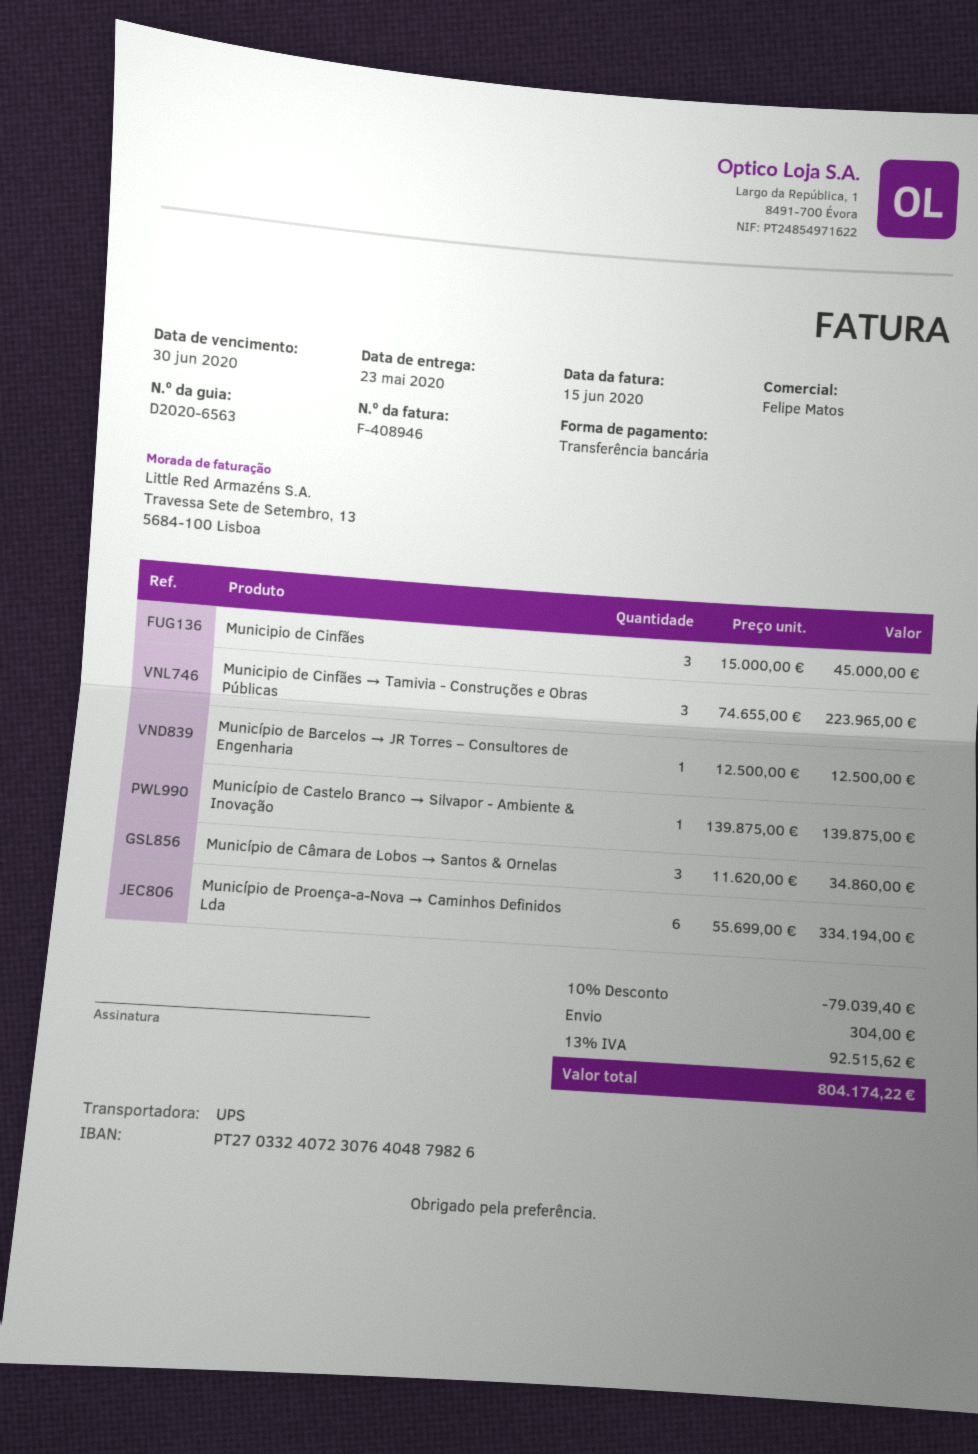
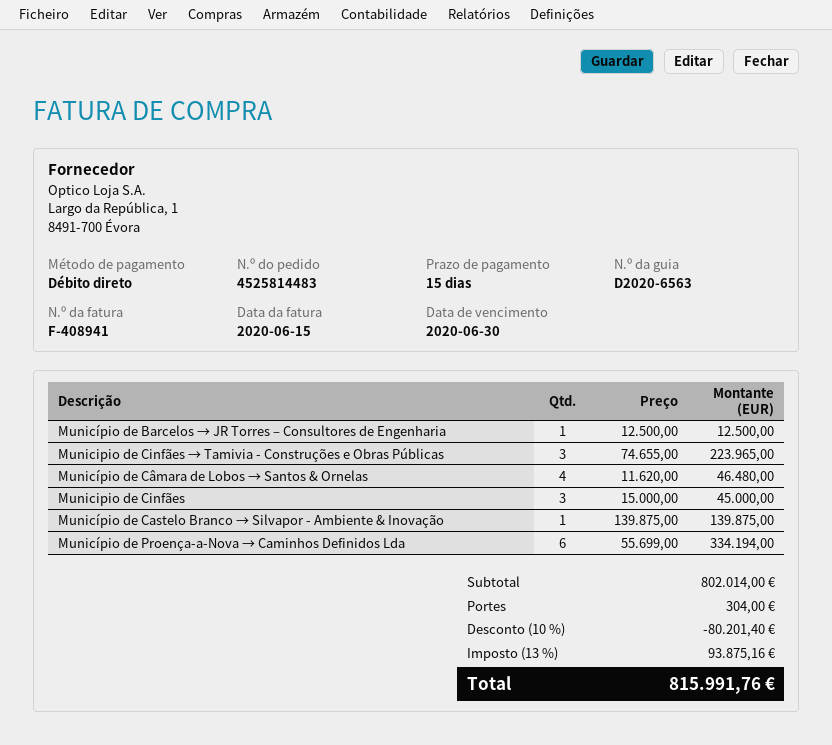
invoice number: F-408946 -> F-408941
payment method: bank transfer -> direct debit
Município de Câmara de Lobos → Santos & Ornelas: 3 x 11620.00 = 34860.00 -> 4 x 11620.00 = 46480.00
discount: 10% = 79039.40 -> 10% = 80201.40
tax: 13% = 92515.62 -> 13% = 93875.16
total: 804174.22 -> 815991.76

